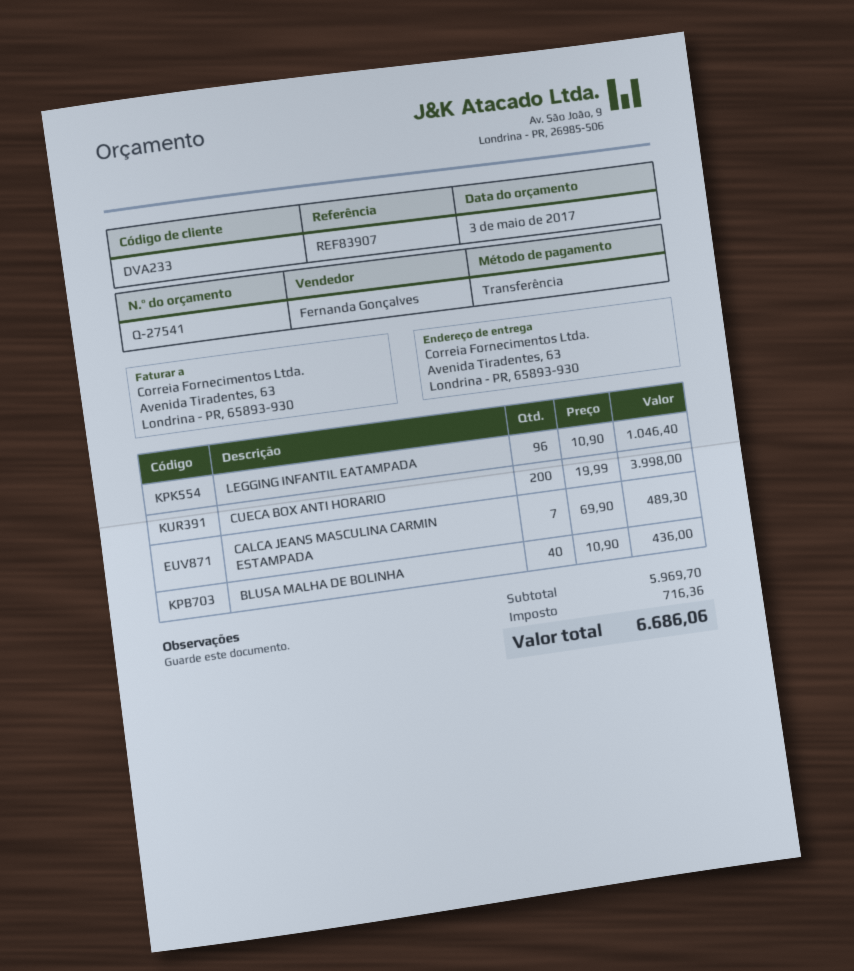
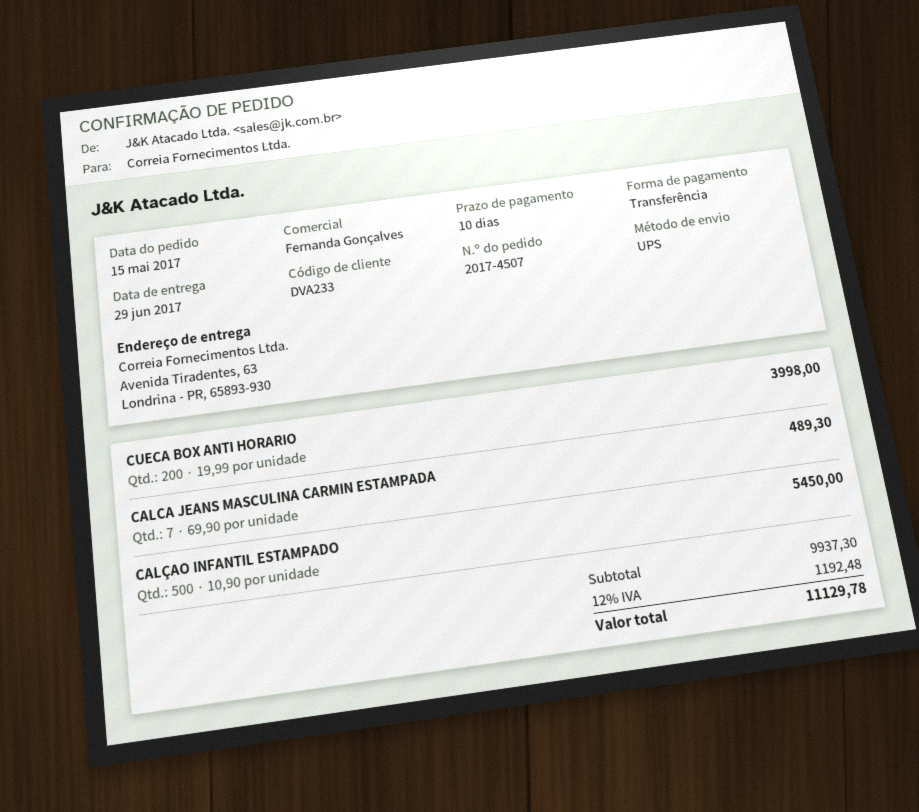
LEGGING INFANTIL EATAMPADA: 96 x 10.90 = 1046.40 -> none
BLUSA MALHA DE BOLINHA: 40 x 10.90 = 436.00 -> none
CALÇAO INFANTIL ESTAMPADO: none -> 500 x 10.90 = 5450.00
subtotal: 5969.70 -> 9937.30
tax: 716.36 -> 1192.48
total: 6686.06 -> 11129.78

